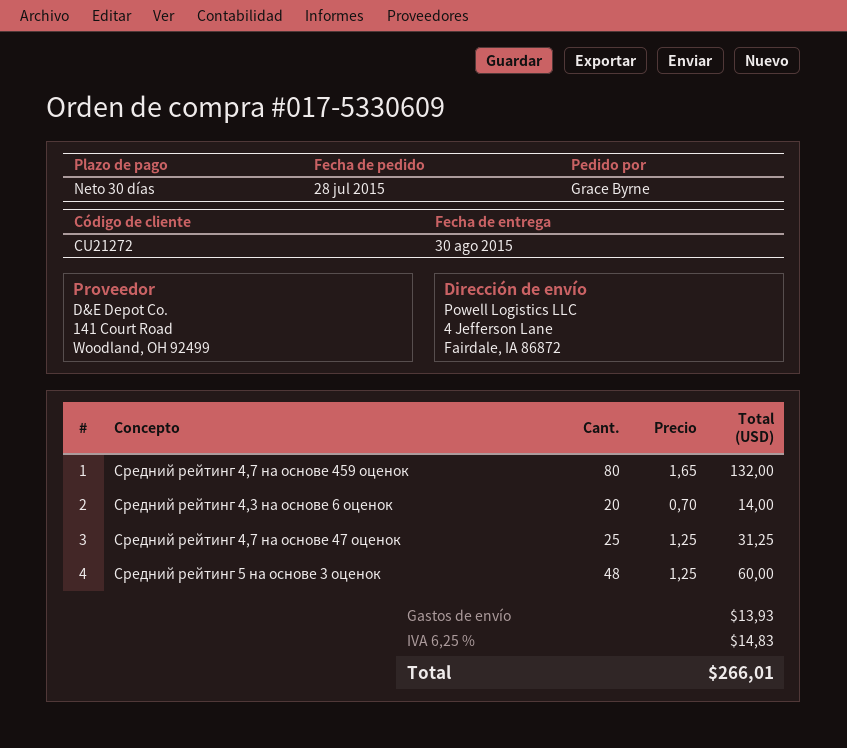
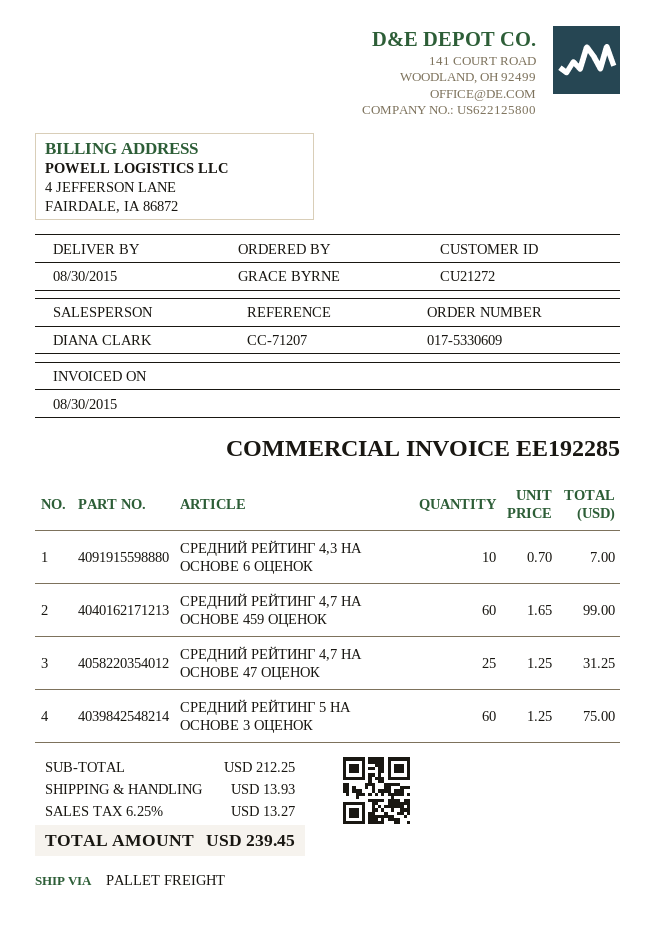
Средний рейтинг 4,7 на основе 459 оценок: 80 x 1.65 = 132.00 -> 60 x 1.65 = 99.00
Средний рейтинг 4,3 на основе 6 оценок: 20 x 0.70 = 14.00 -> 10 x 0.70 = 7.00
Средний рейтинг 5 на основе 3 оценок: 48 x 1.25 = 60.00 -> 60 x 1.25 = 75.00
tax: 6.25% = 14.83 -> 6.25% = 13.27
total: 266.01 -> 239.45

